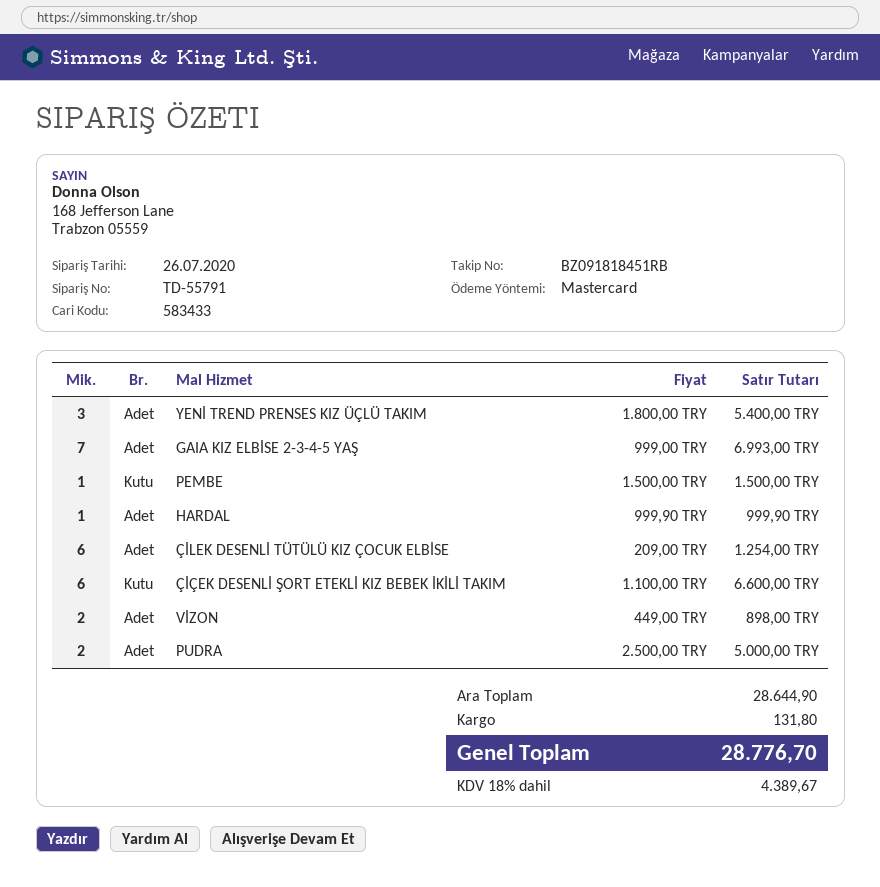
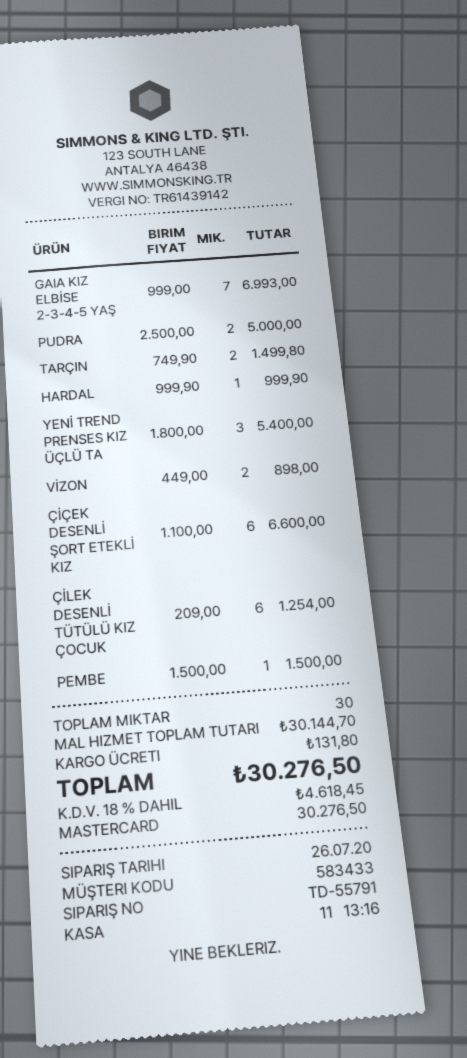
TARÇIN: none -> 2 x 749.90 = 1499.80
subtotal: 28644.90 -> 30144.70
tax: 18% = 4389.67 -> 18% = 4618.45
total: 28776.70 -> 30276.50

